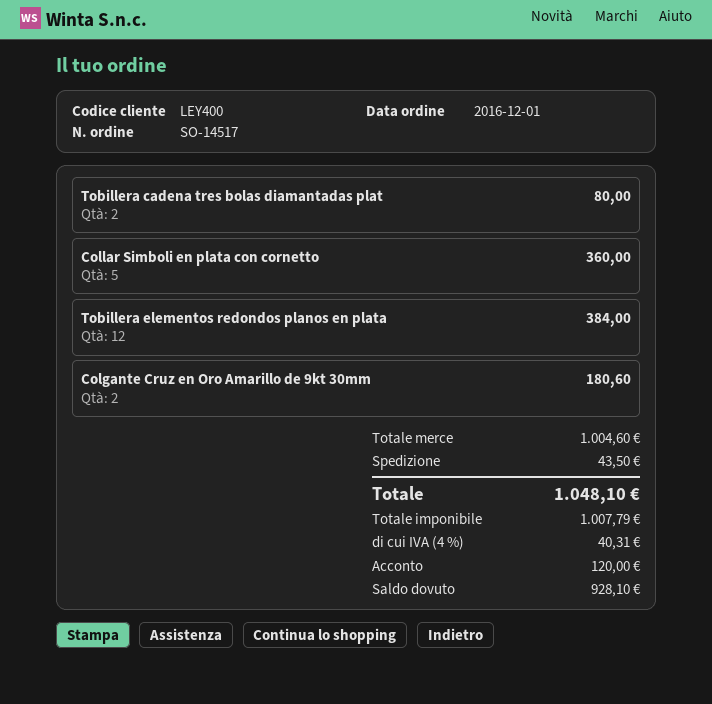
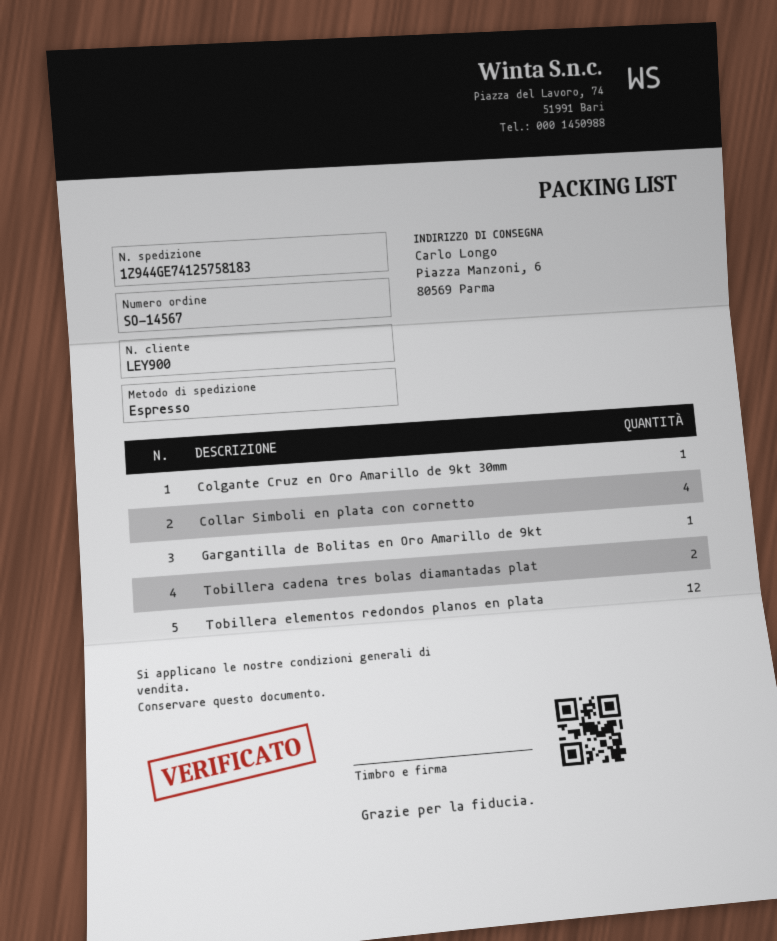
order number: SO-14517 -> SO-14567
customer number: LEY400 -> LEY900
Collar Simboli en plata con cornetto: 5 -> 4
Colgante Cruz en Oro Amarillo de 9kt 30mm: 2 -> 1
Gargantilla de Bolitas en Oro Amarillo de 9kt: none -> 1

